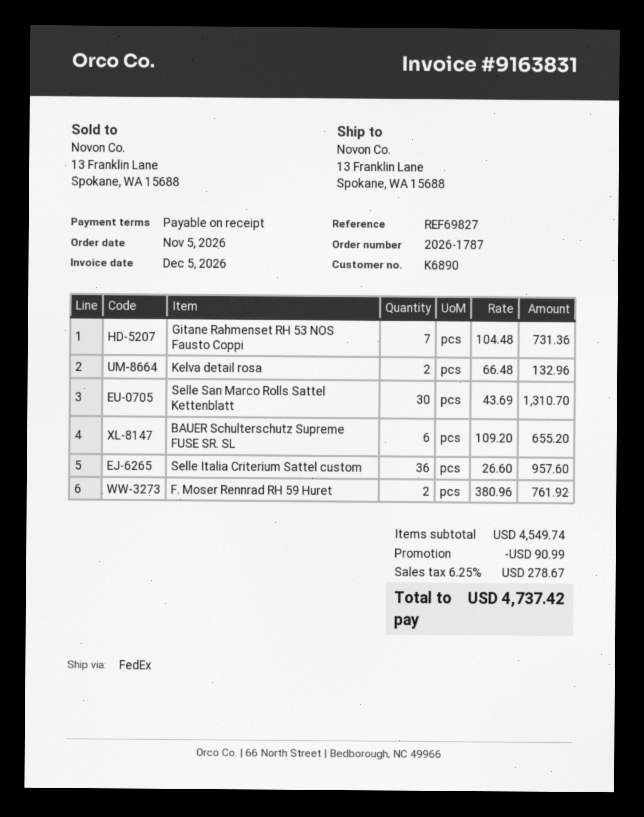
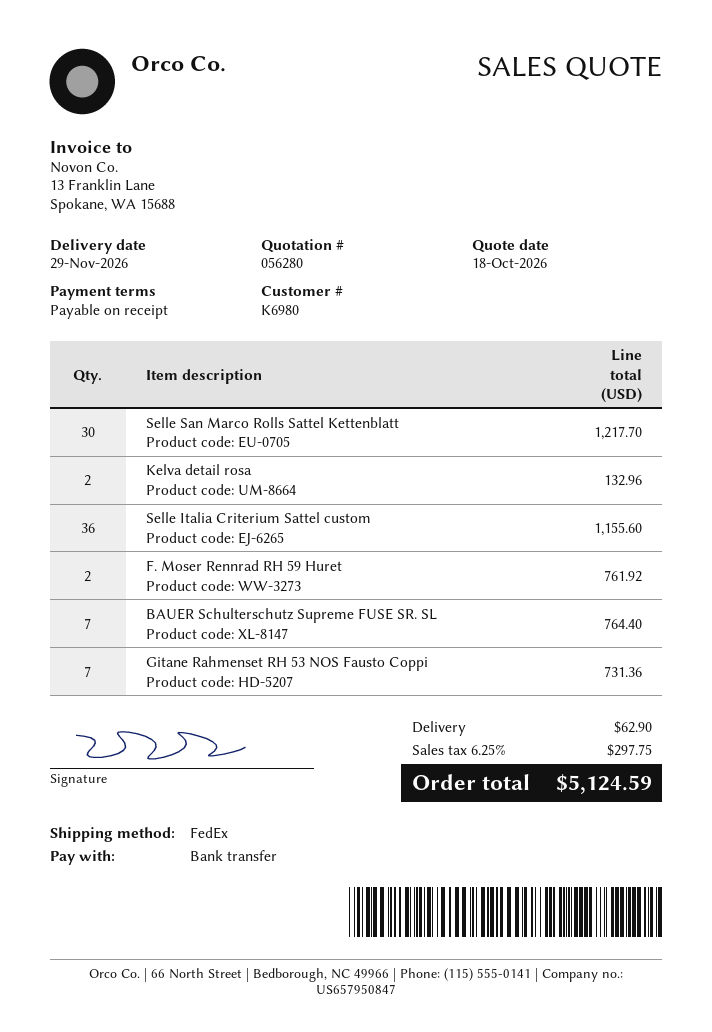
customer number: K6890 -> K6980
Selle San Marco Rolls Sattel Kettenblatt: 30 for 1310.70 -> 30 for 1217.70
BAUER Schulterschutz Supreme FUSE SR. SL: 6 for 655.20 -> 7 for 764.40
Selle Italia Criterium Sattel custom: 36 for 957.60 -> 36 for 1155.60
discount: 90.99 -> none
shipping: none -> 62.90
tax: 6.25% = 278.67 -> 6.25% = 297.75
total: 4737.42 -> 5124.59

